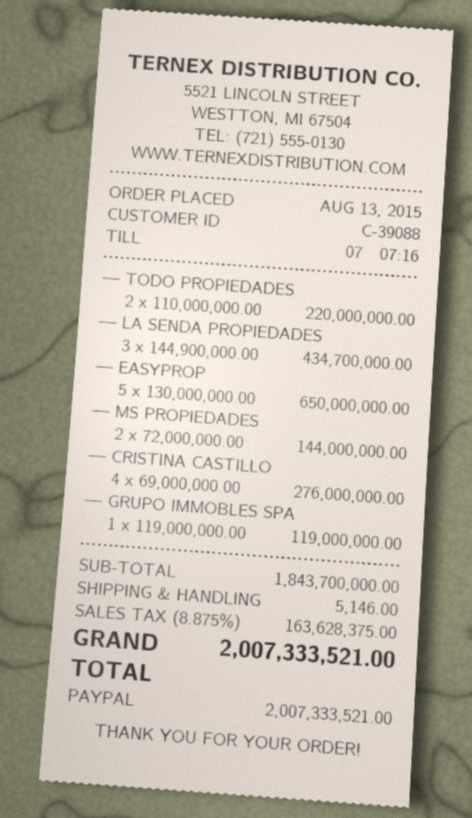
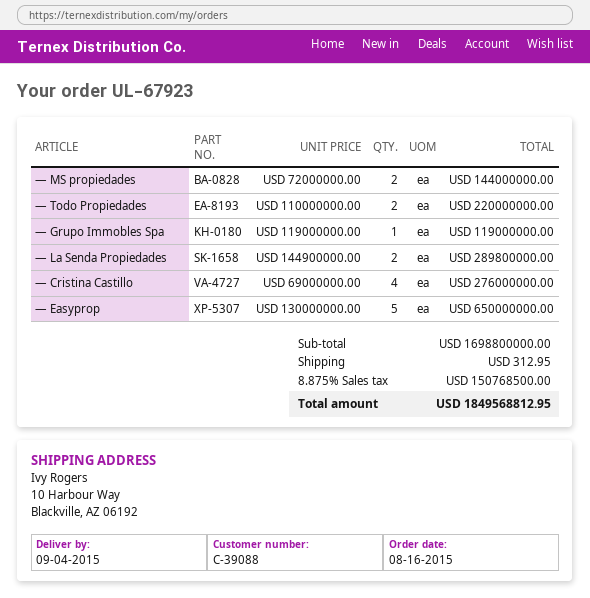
order date: 2015-08-13 -> 2015-08-16
— LA SENDA PROPIEDADES: 3 x 144900000.00 = 434700000.00 -> 2 x 144900000.00 = 289800000.00
subtotal: 1843700000.00 -> 1698800000.00
shipping: 5146.00 -> 312.95
tax: 8.875% = 163628375.00 -> 8.875% = 150768500.00
total: 2007333521.00 -> 1849568812.95

